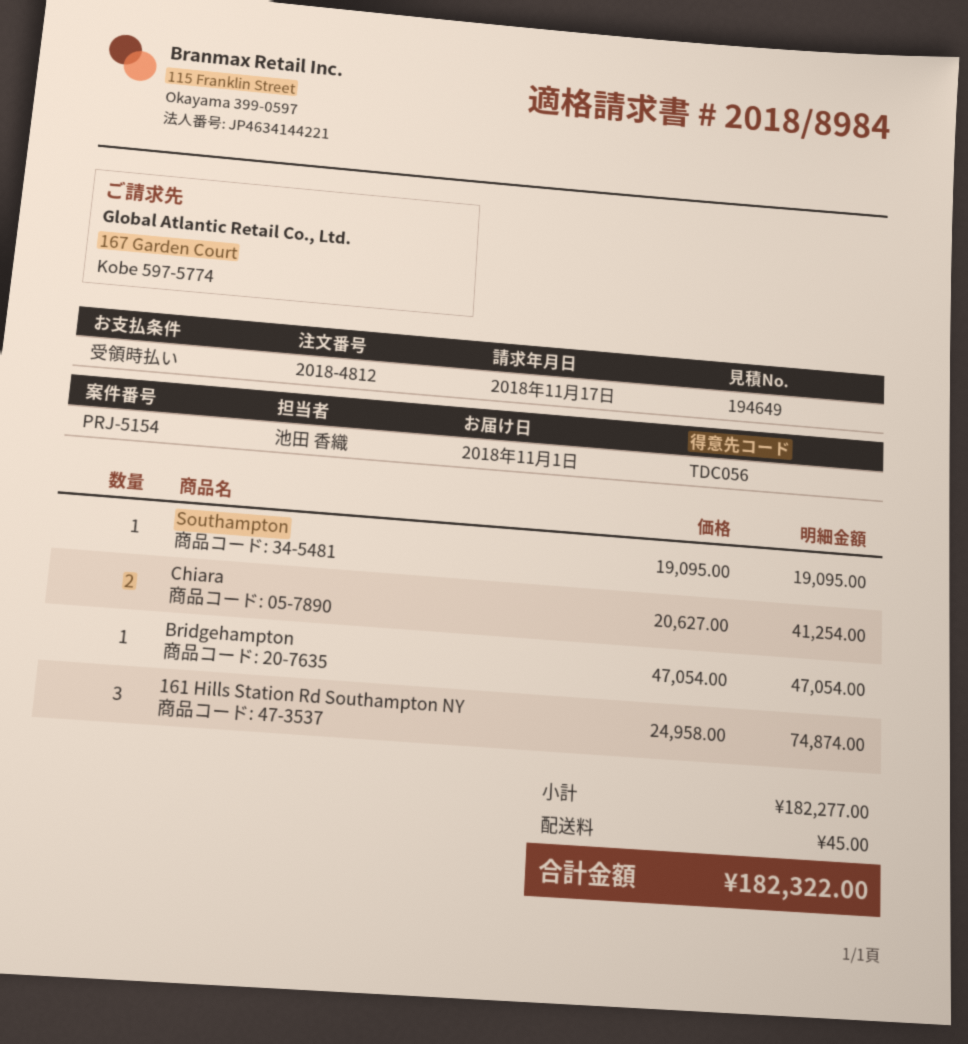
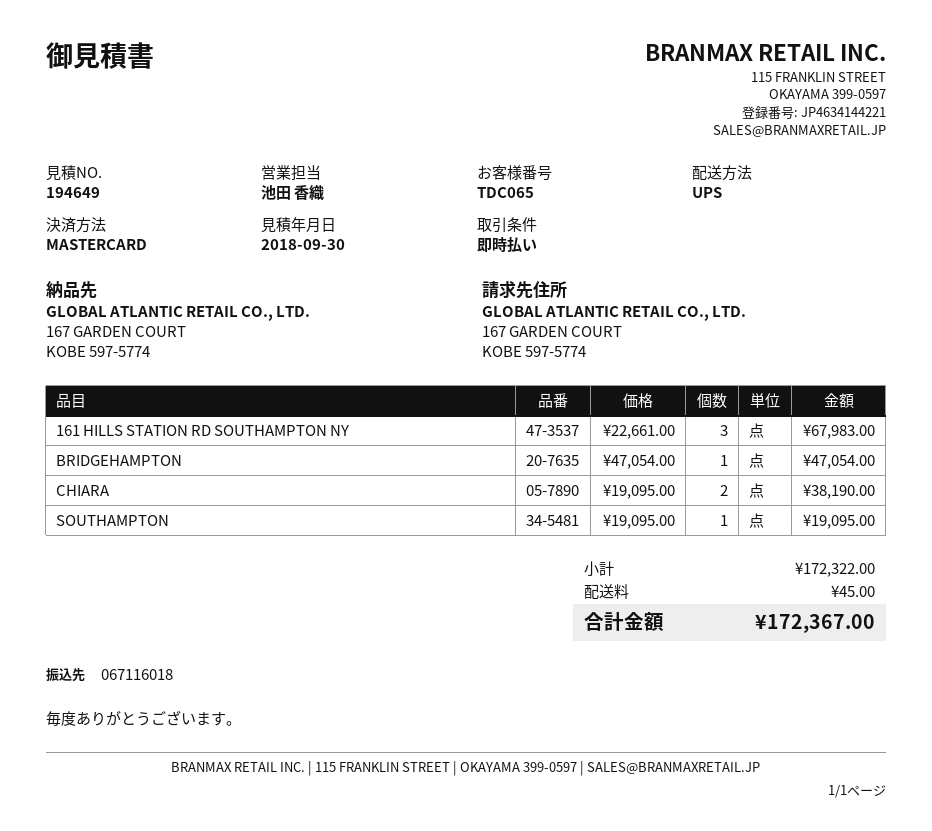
customer number: TDC056 -> TDC065
Chiara: 2 x 20627.00 = 41254.00 -> 2 x 19095.00 = 38190.00
161 Hills Station Rd Southampton NY: 3 x 24958.00 = 74874.00 -> 3 x 22661.00 = 67983.00
subtotal: 182277.00 -> 172322.00
total: 182322.00 -> 172367.00

